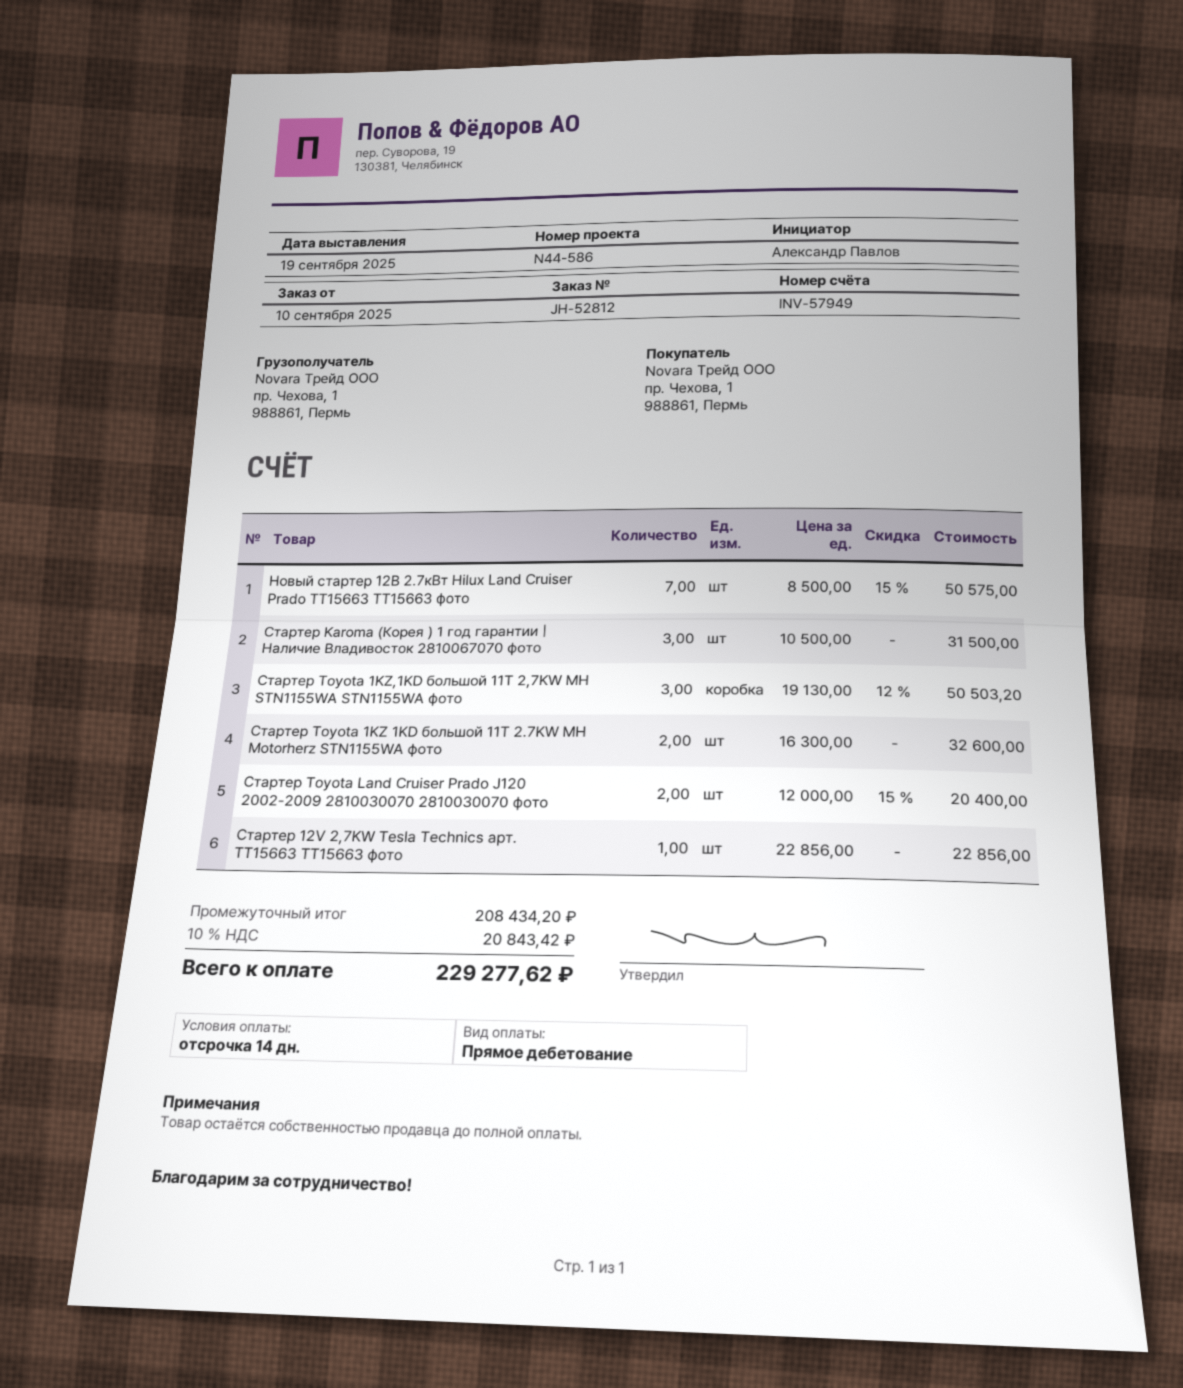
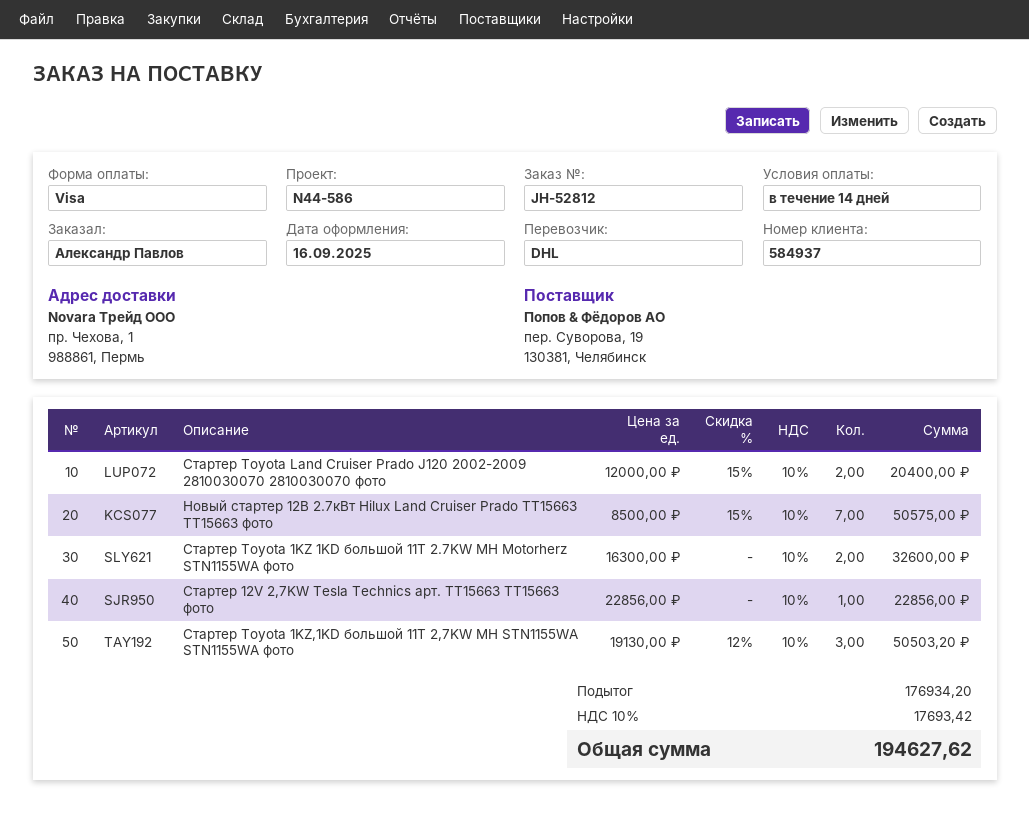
order date: 2025-09-10 -> 2025-09-16
payment method: direct debit -> Visa
Стартер Karoma (Корея ) 1 год гарантии | Наличие Владивосток 2810067070 фото: 3 x 10500.00 = 31500.00 -> none
subtotal: 208434.20 -> 176934.20
tax: 10% = 20843.42 -> 10% = 17693.42
total: 229277.62 -> 194627.62

